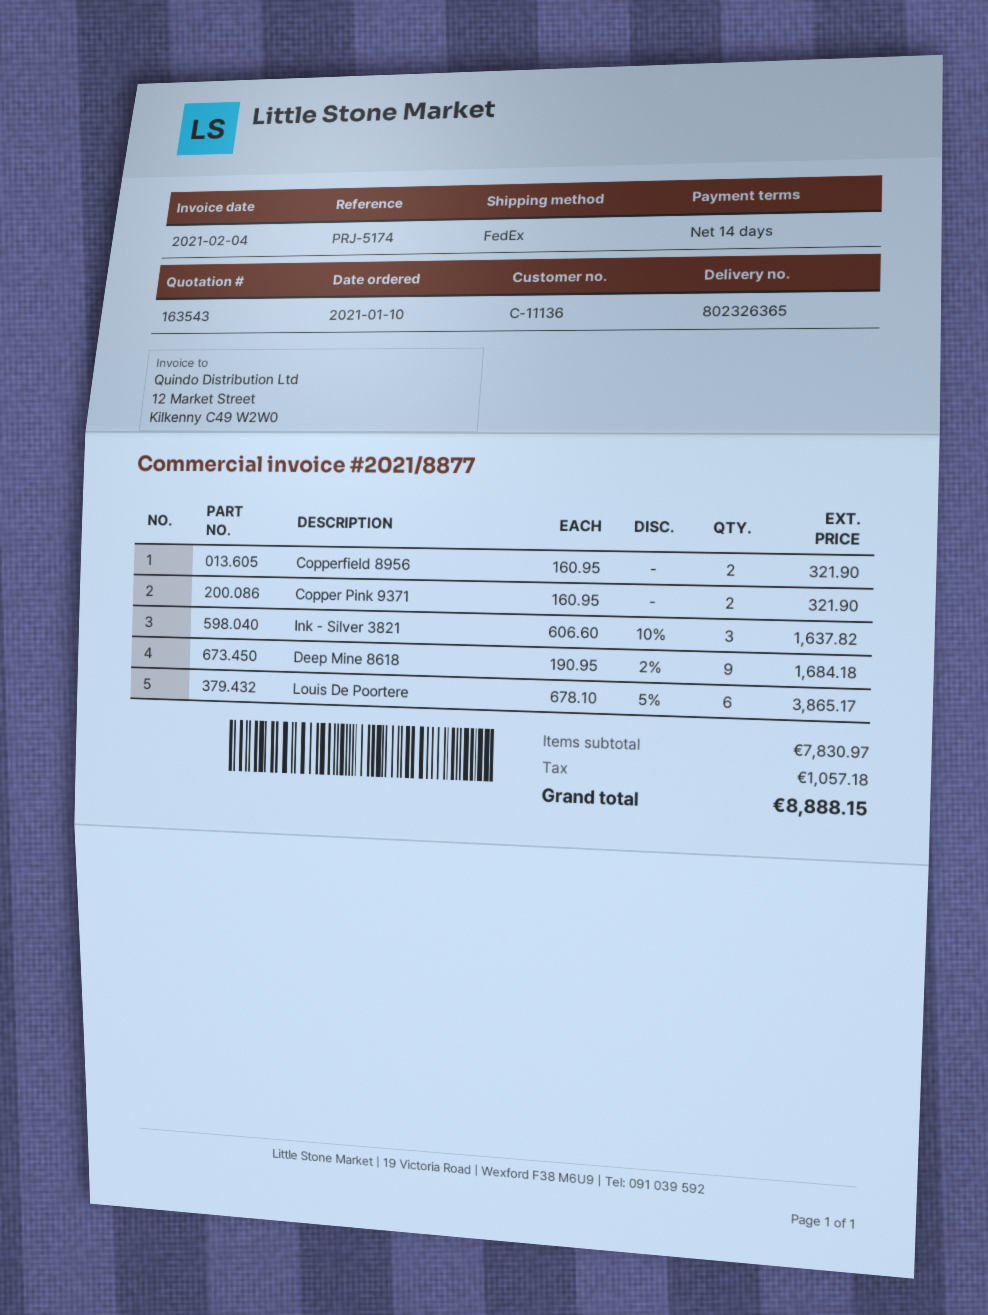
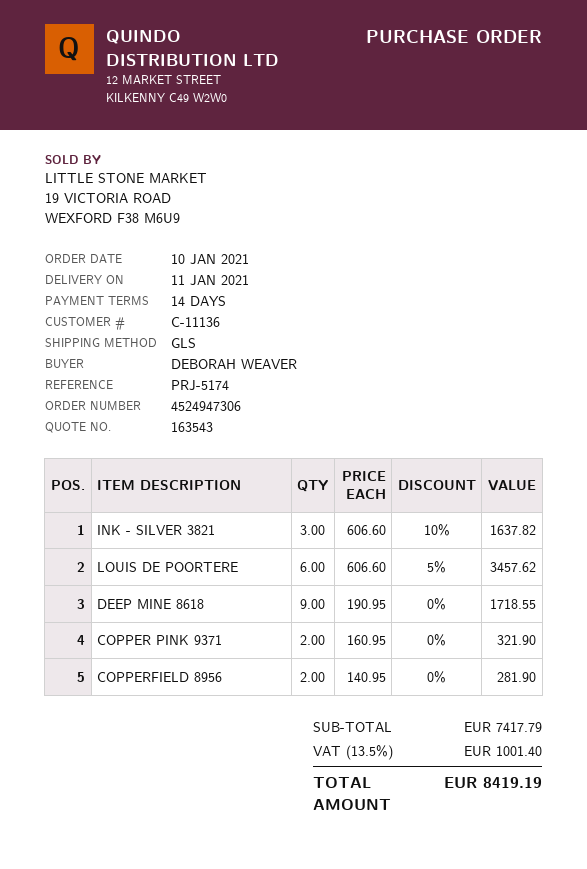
shipping method: FedEx -> GLS
Copperfield 8956: 2 x 160.95 = 321.90 -> 2 x 140.95 = 281.90
Deep Mine 8618: 9 x 190.95 - 2% = 1684.18 -> 9 x 190.95 = 1718.55
Louis De Poortere: 6 x 678.10 - 5% = 3865.17 -> 6 x 606.60 - 5% = 3457.62
subtotal: 7830.97 -> 7417.79
tax: 1057.18 -> 1001.40
total: 8888.15 -> 8419.19

